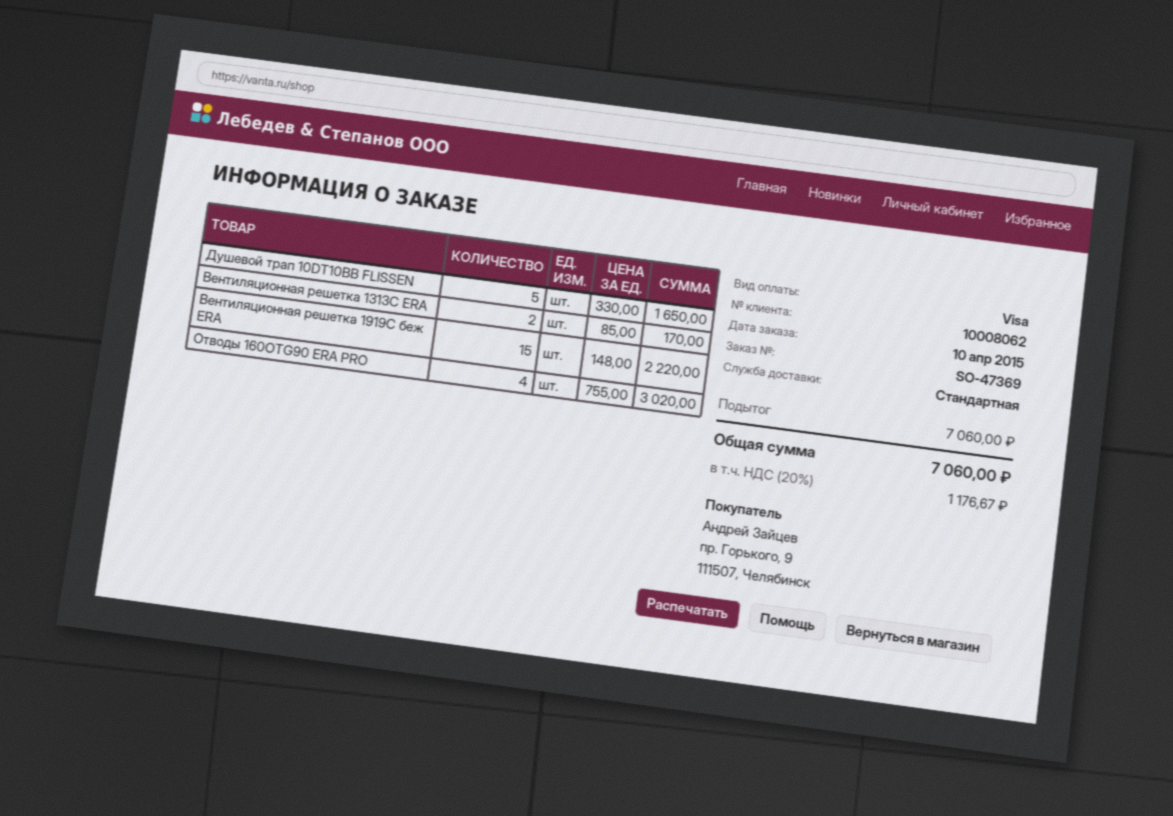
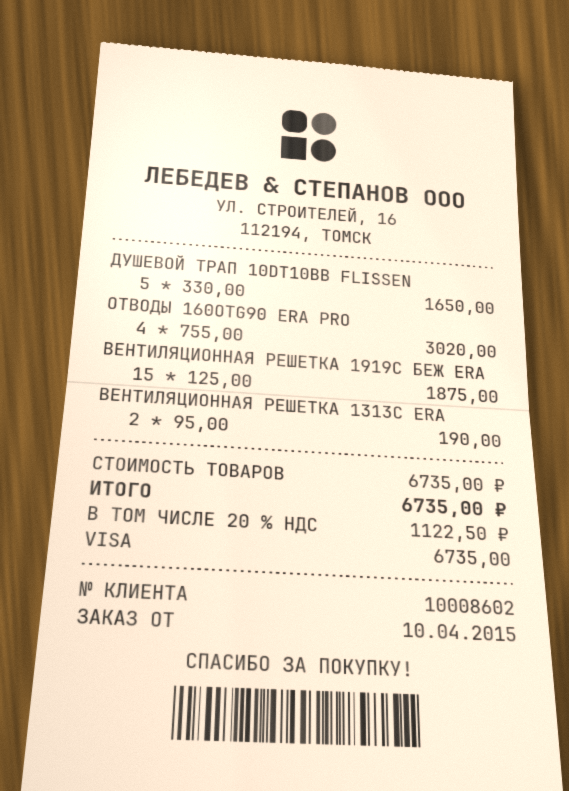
customer number: 10008062 -> 10008602
Вентиляционная решетка 1313С ERA: 2 x 85.00 = 170.00 -> 2 x 95.00 = 190.00
Вентиляционная решетка 1919С беж ERA: 15 x 148.00 = 2220.00 -> 15 x 125.00 = 1875.00
subtotal: 7060.00 -> 6735.00
tax: 20% = 1176.67 -> 20% = 1122.50
total: 7060.00 -> 6735.00

